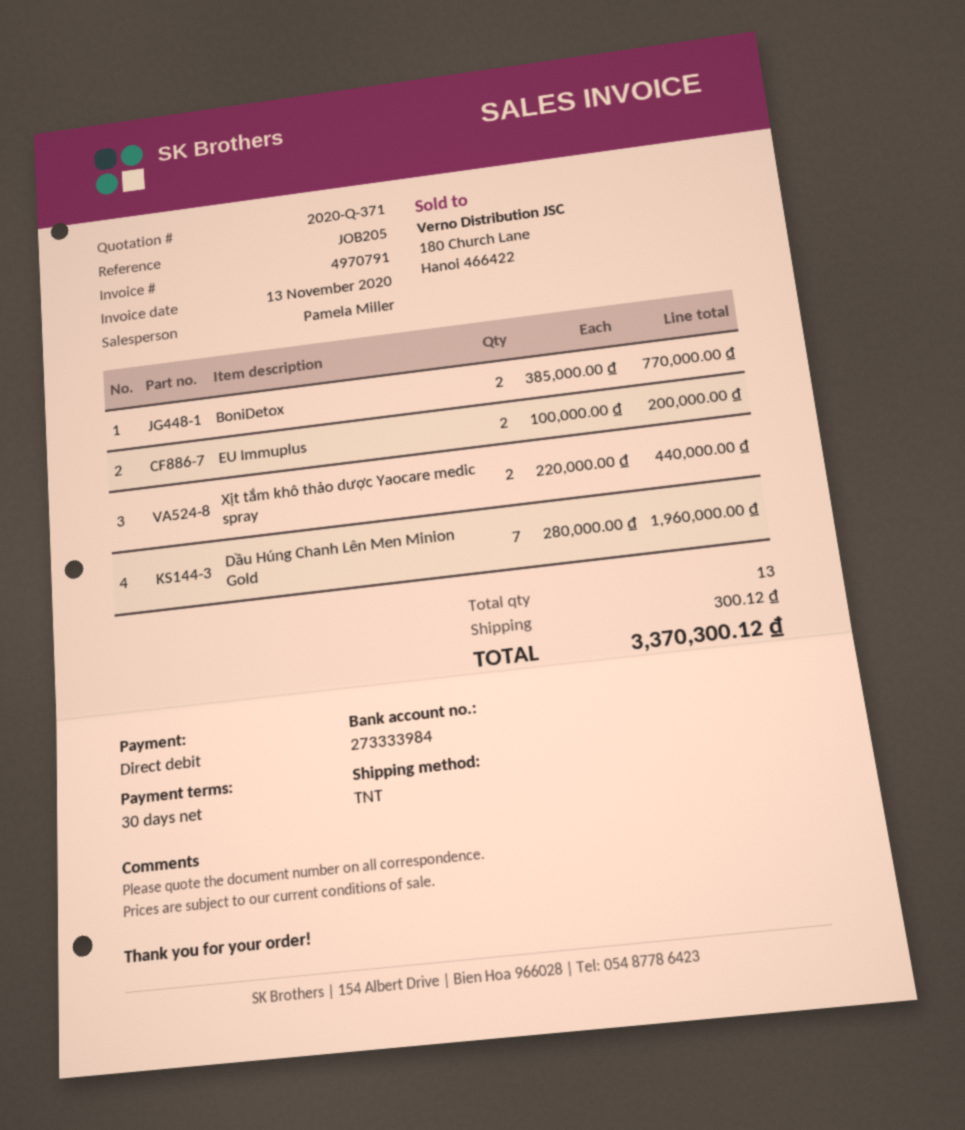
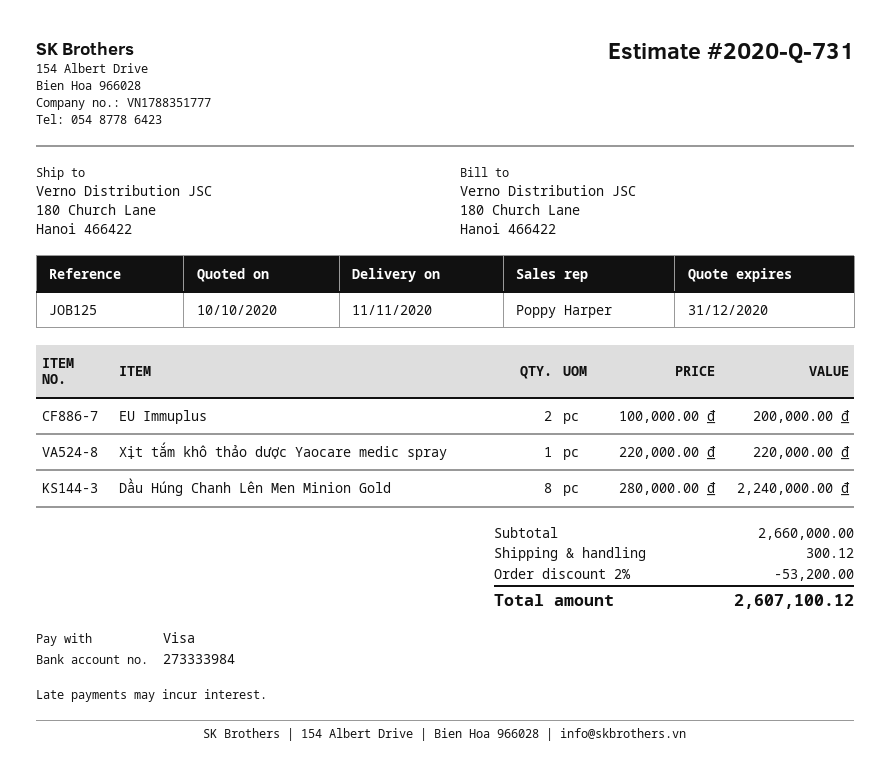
quote number: 2020-Q-371 -> 2020-Q-731
reference: JOB205 -> JOB125
sales rep: Pamela Miller -> Poppy Harper
payment method: direct debit -> Visa
BoniDetox: 2 x 385000.00 = 770000.00 -> none
Xịt tắm khô thảo dược Yaocare medic spray: 2 x 220000.00 = 440000.00 -> 1 x 220000.00 = 220000.00
Dầu Húng Chanh Lên Men Minion Gold: 7 x 280000.00 = 1960000.00 -> 8 x 280000.00 = 2240000.00
discount: none -> 2% = 53200.00
total: 3370300.12 -> 2607100.12

